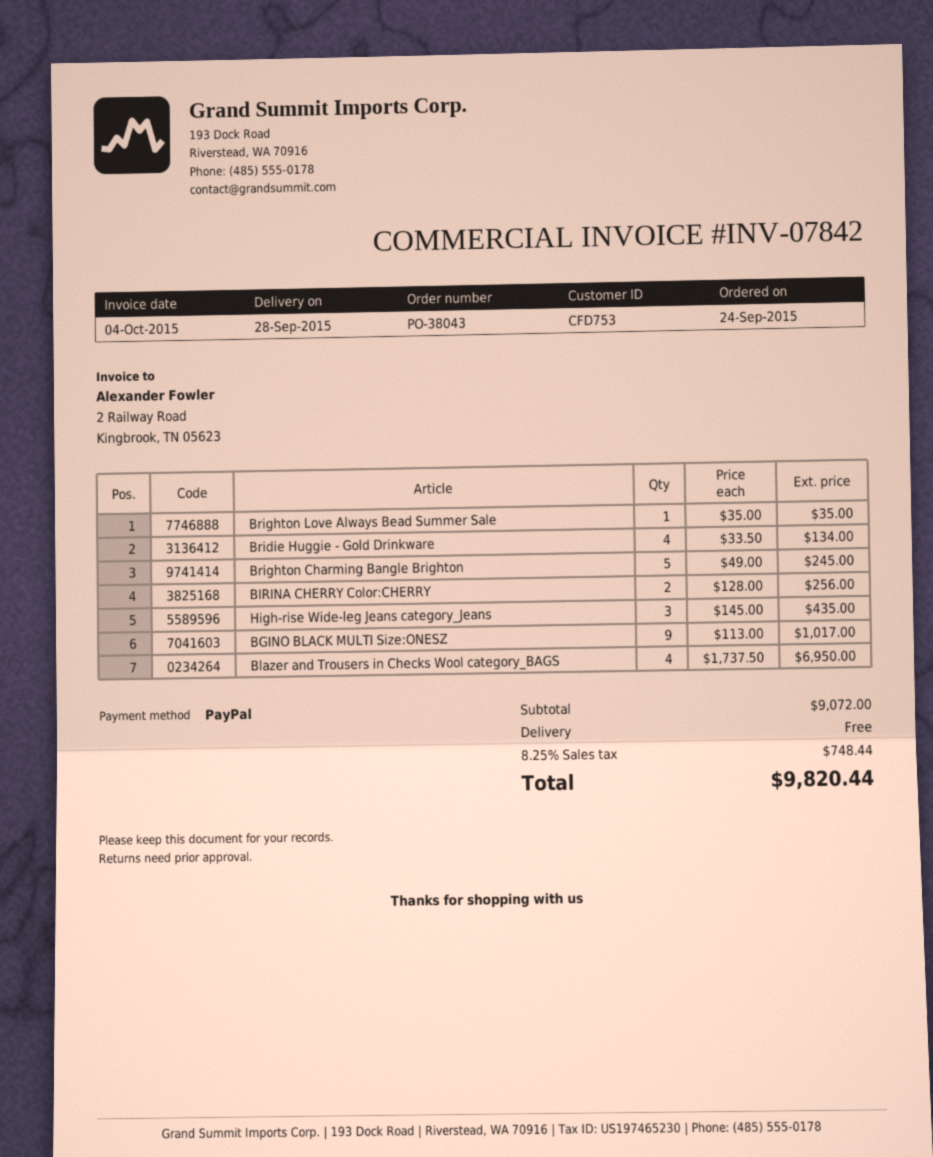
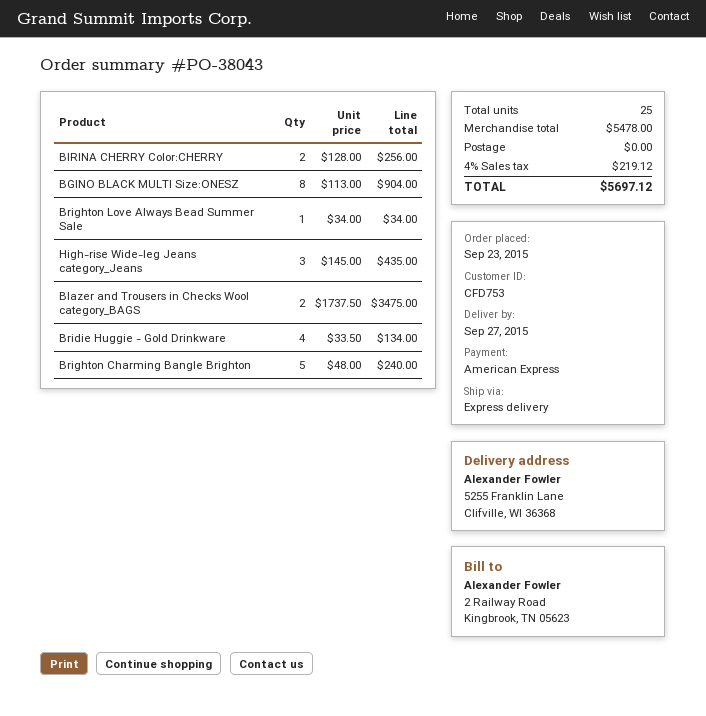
order date: 2015-09-24 -> 2015-09-23
delivery date: 2015-09-28 -> 2015-09-27
payment method: PayPal -> American Express
Brighton Love Always Bead Summer Sale: 1 x 35.00 = 35.00 -> 1 x 34.00 = 34.00
Brighton Charming Bangle Brighton: 5 x 49.00 = 245.00 -> 5 x 48.00 = 240.00
BGINO BLACK MULTI Size:ONESZ: 9 x 113.00 = 1017.00 -> 8 x 113.00 = 904.00
Blazer and Trousers in Checks Wool category_BAGS: 4 x 1737.50 = 6950.00 -> 2 x 1737.50 = 3475.00
subtotal: 9072.00 -> 5478.00
tax: 8.25% = 748.44 -> 4% = 219.12
total: 9820.44 -> 5697.12

